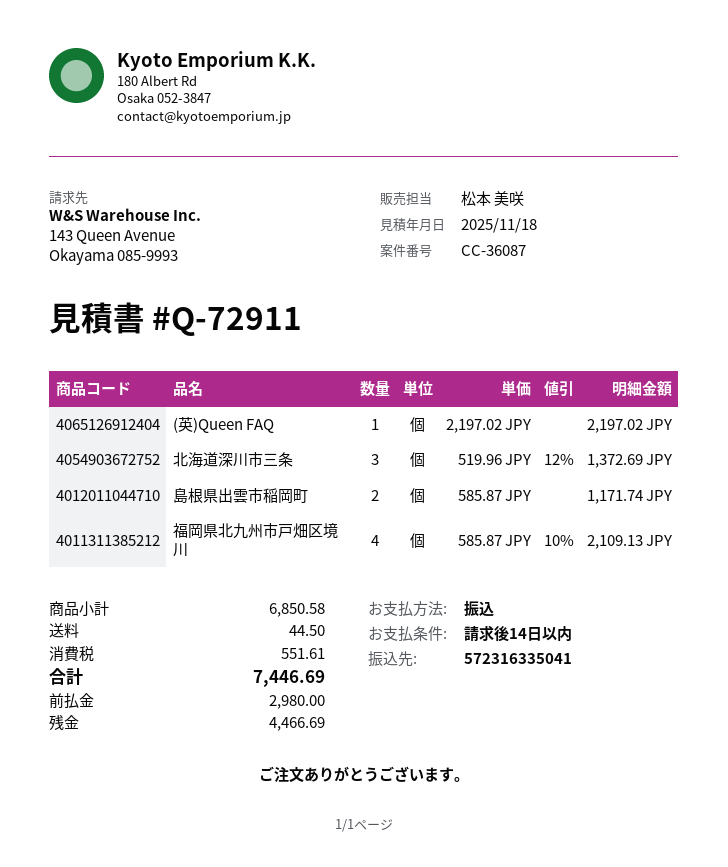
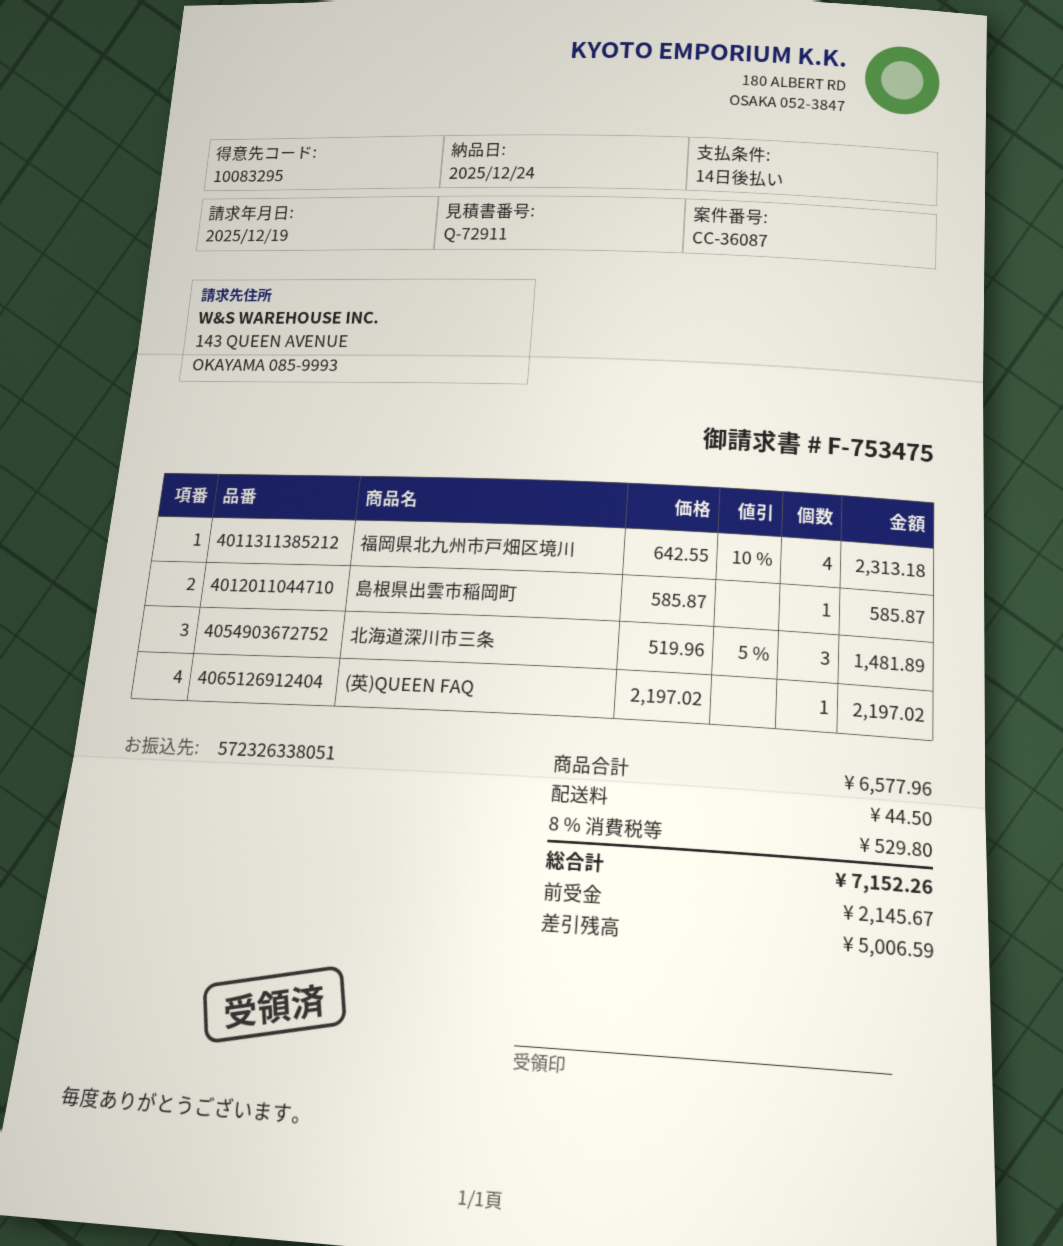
bank account: 572316335041 -> 572326338051
北海道深川市三条: 3 x 519.96 - 12% = 1372.69 -> 3 x 519.96 - 5% = 1481.89
島根県出雲市稲岡町: 2 x 585.87 = 1171.74 -> 1 x 585.87 = 585.87
福岡県北九州市戸畑区境川: 4 x 585.87 - 10% = 2109.13 -> 4 x 642.55 - 10% = 2313.18
subtotal: 6850.58 -> 6577.96
tax: 551.61 -> 529.80
total: 7446.69 -> 7152.26
deposit: 2980.00 -> 2145.67
balance: 4466.69 -> 5006.59

